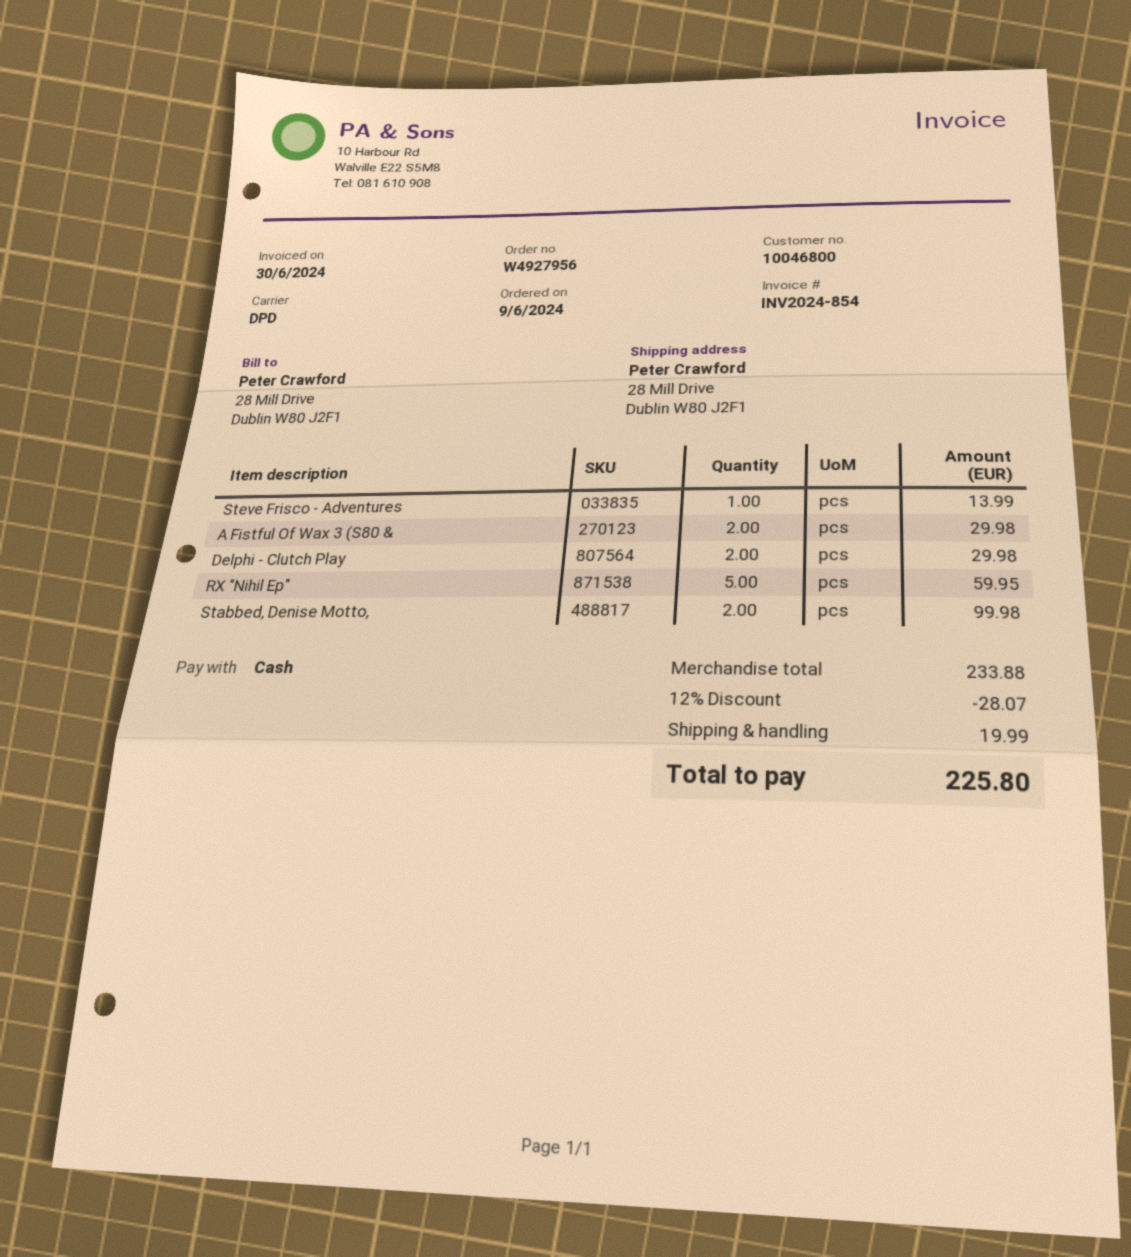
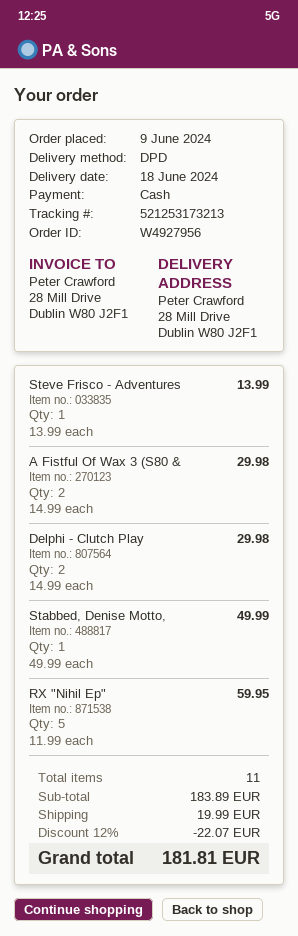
Stabbed, Denise Motto,: 2 for 99.98 -> 1 for 49.99
subtotal: 233.88 -> 183.89
discount: 12% = 28.07 -> 12% = 22.07
total: 225.80 -> 181.81

